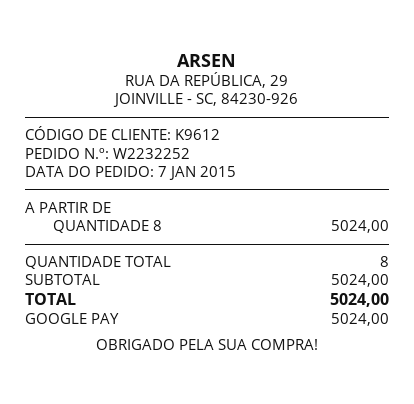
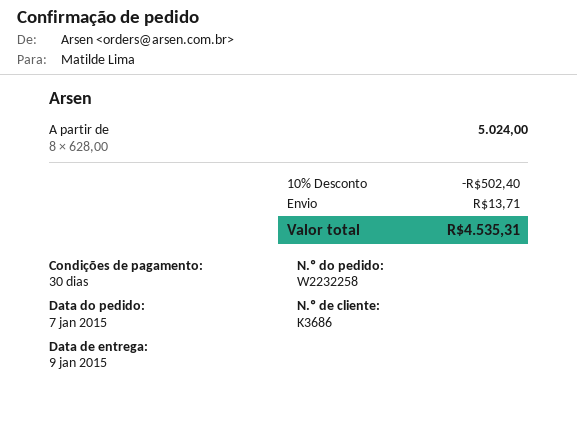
order number: W2232252 -> W2232258
customer number: K9612 -> K3686
discount: none -> 10% = 502.40
shipping: none -> 13.71
total: 5024.00 -> 4535.31

